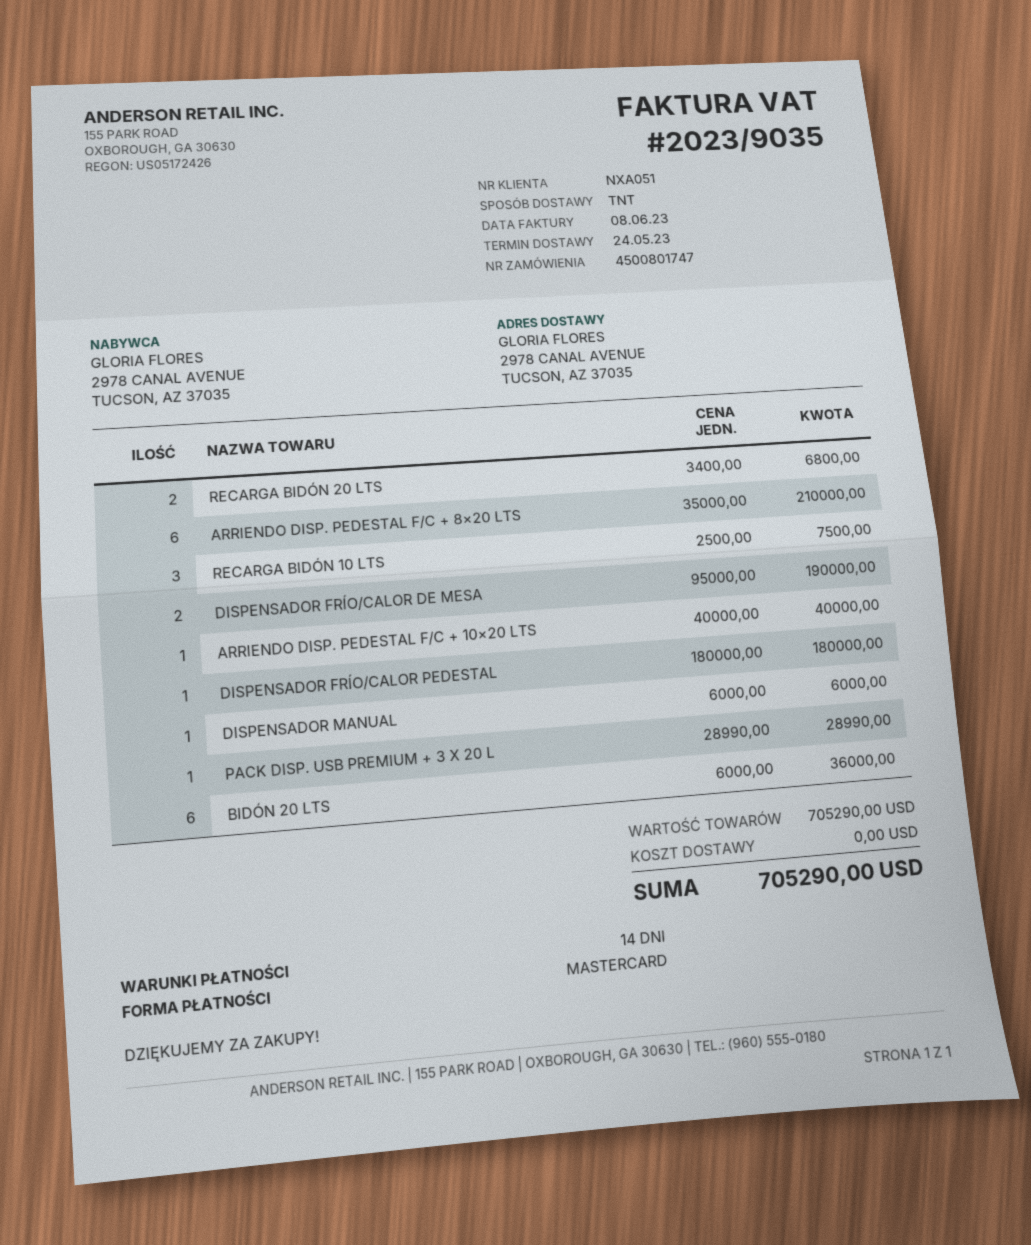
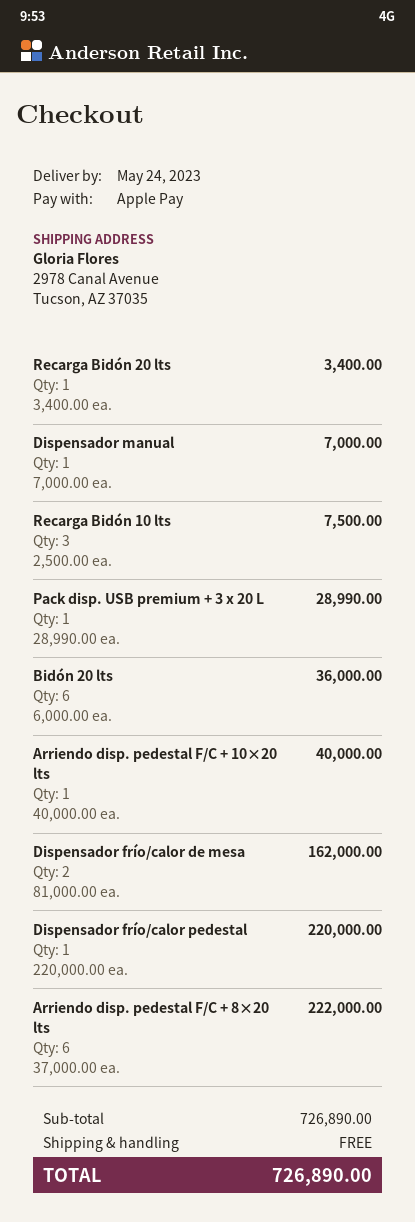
payment method: Mastercard -> Apple Pay
RECARGA BIDÓN 20 LTS: 2 x 3400.00 = 6800.00 -> 1 x 3400.00 = 3400.00
ARRIENDO DISP. PEDESTAL F/C + 8×20 LTS: 6 x 35000.00 = 210000.00 -> 6 x 37000.00 = 222000.00
DISPENSADOR FRÍO/CALOR DE MESA: 2 x 95000.00 = 190000.00 -> 2 x 81000.00 = 162000.00
DISPENSADOR FRÍO/CALOR PEDESTAL: 1 x 180000.00 = 180000.00 -> 1 x 220000.00 = 220000.00
DISPENSADOR MANUAL: 1 x 6000.00 = 6000.00 -> 1 x 7000.00 = 7000.00
subtotal: 705290.00 -> 726890.00
total: 705290.00 -> 726890.00

